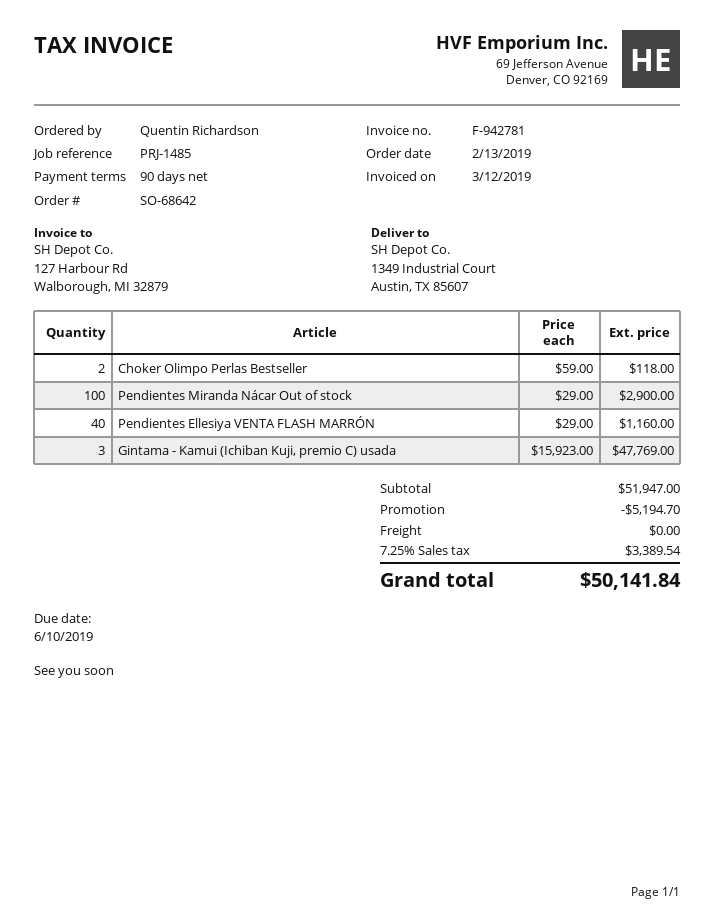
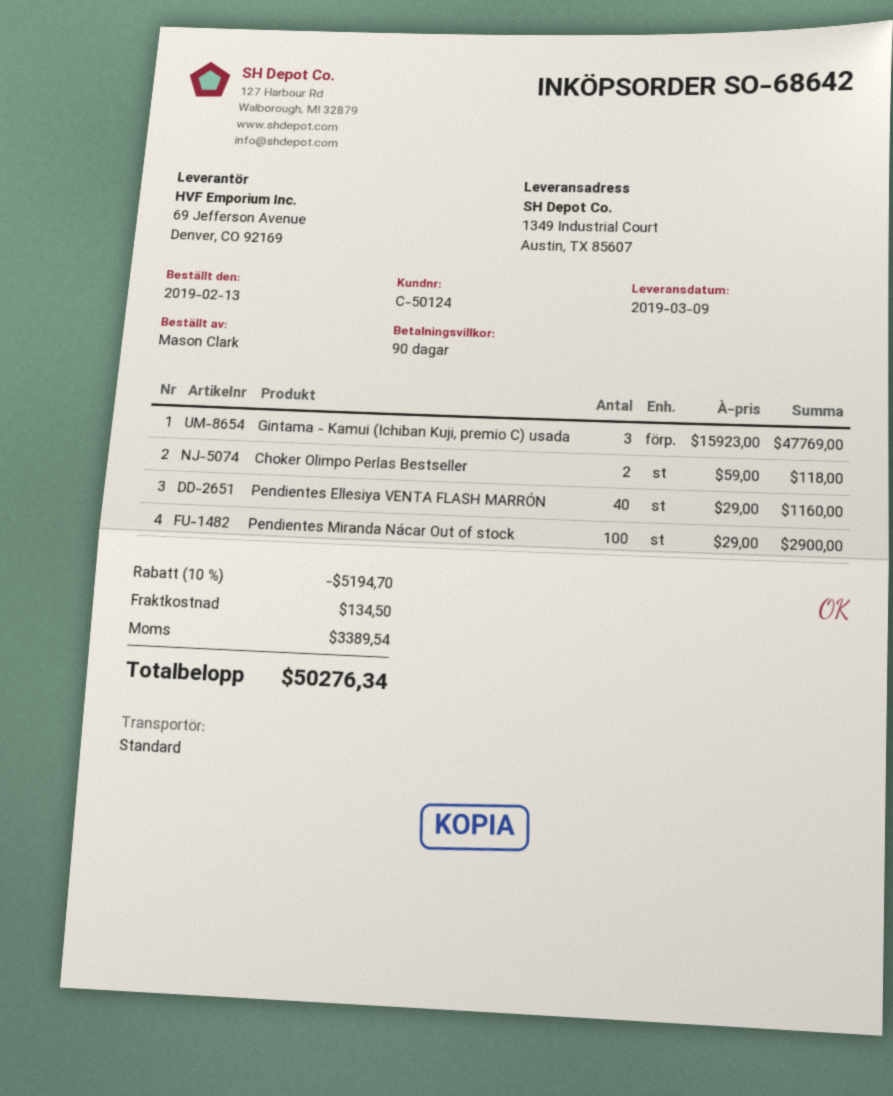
ordered by: Quentin Richardson -> Mason Clark
shipping: 0.00 -> 134.50
total: 50141.84 -> 50276.34

